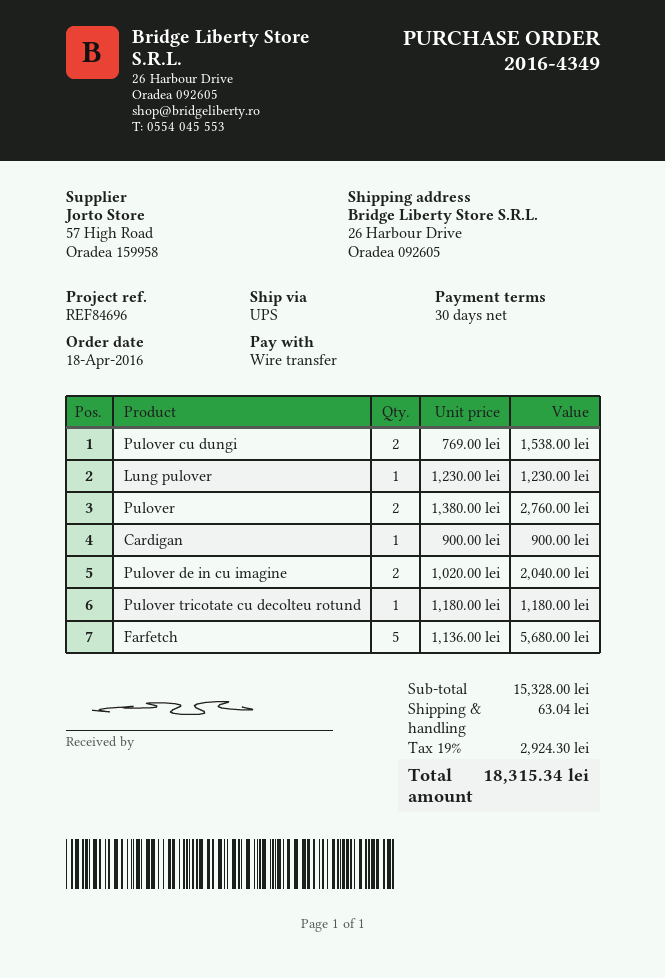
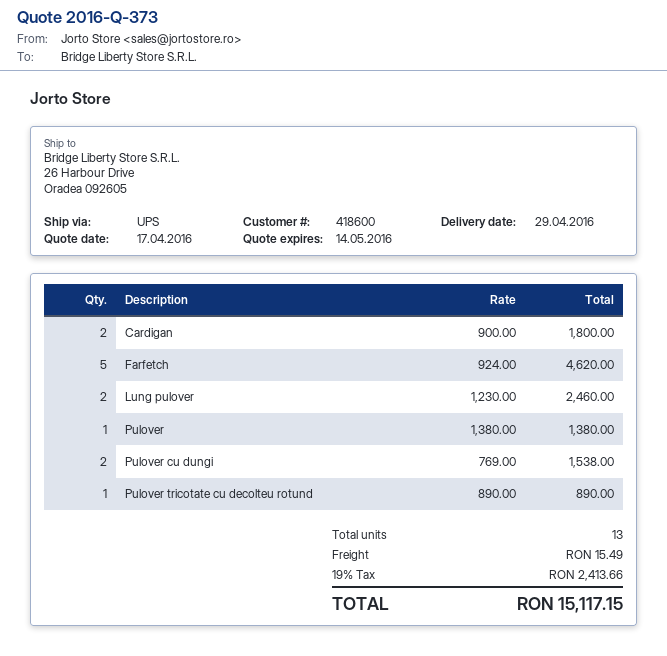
Lung pulover: 1 x 1230.00 = 1230.00 -> 2 x 1230.00 = 2460.00
Pulover: 2 x 1380.00 = 2760.00 -> 1 x 1380.00 = 1380.00
Cardigan: 1 x 900.00 = 900.00 -> 2 x 900.00 = 1800.00
Pulover de in cu imagine: 2 x 1020.00 = 2040.00 -> none
Pulover tricotate cu decolteu rotund: 1 x 1180.00 = 1180.00 -> 1 x 890.00 = 890.00
Farfetch: 5 x 1136.00 = 5680.00 -> 5 x 924.00 = 4620.00
shipping: 63.04 -> 15.49
tax: 19% = 2924.30 -> 19% = 2413.66
total: 18315.34 -> 15117.15

